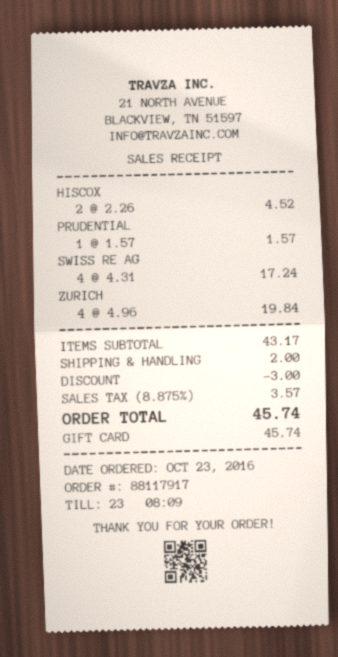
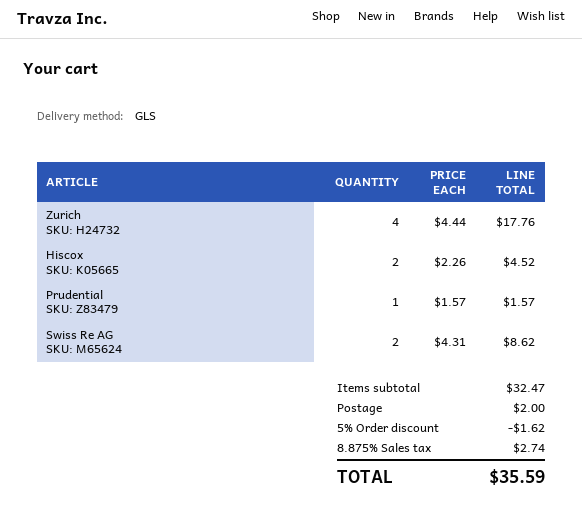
SWISS RE AG: 4 x 4.31 = 17.24 -> 2 x 4.31 = 8.62
ZURICH: 4 x 4.96 = 19.84 -> 4 x 4.44 = 17.76
subtotal: 43.17 -> 32.47
discount: 3.00 -> 1.62
tax: 8.875% = 3.57 -> 8.875% = 2.74
total: 45.74 -> 35.59

